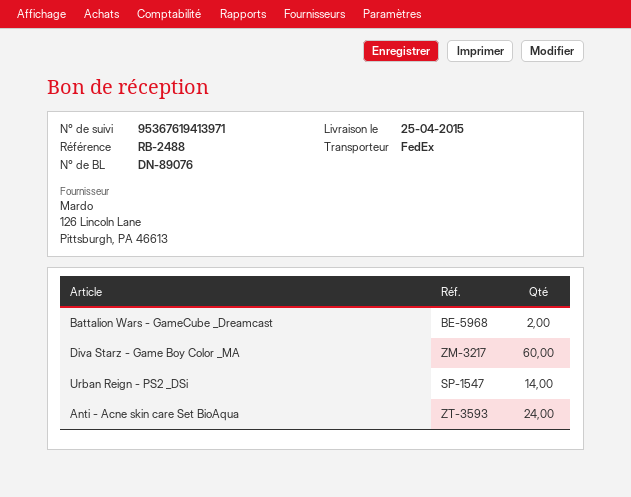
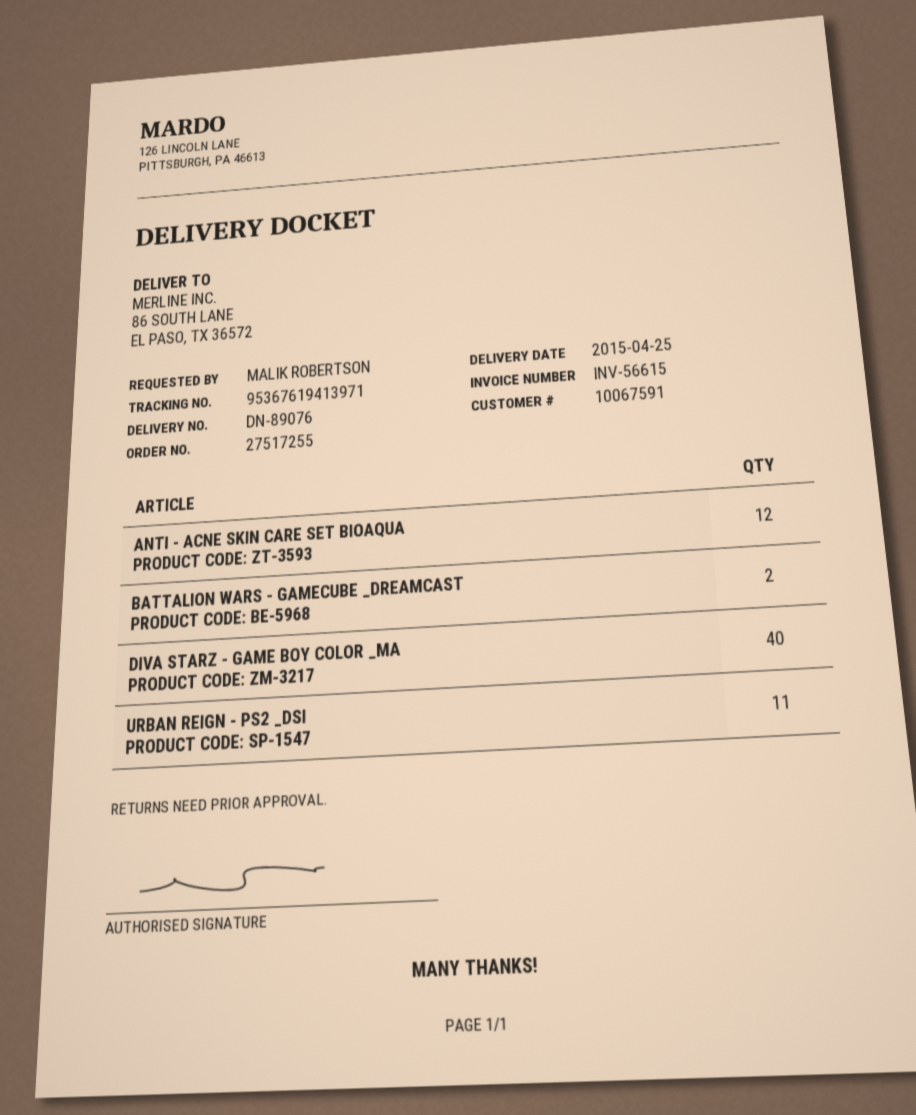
Diva Starz - Game Boy Color _MA: 60 -> 40
Urban Reign - PS2 _DSi: 14 -> 11
Anti - Acne skin care Set BioAqua: 24 -> 12

